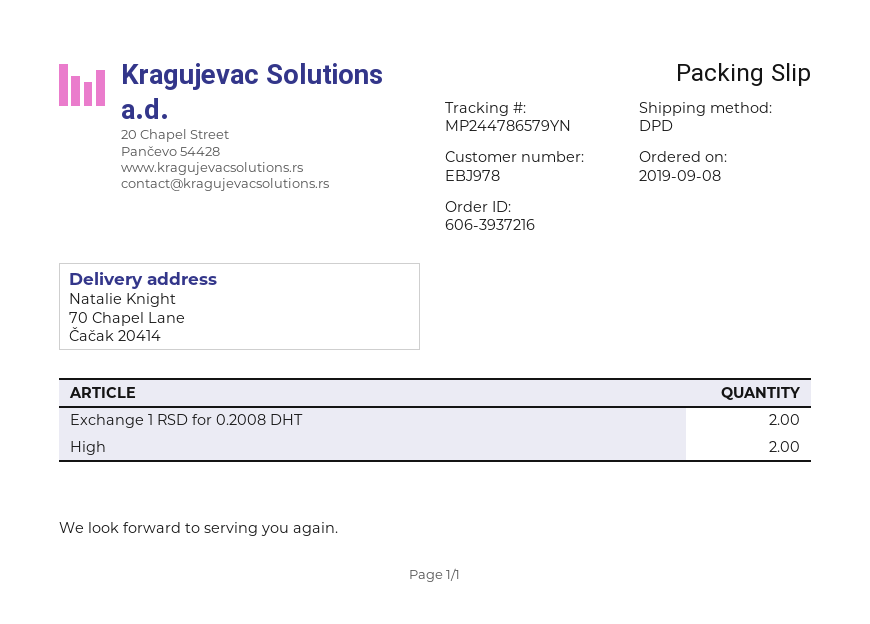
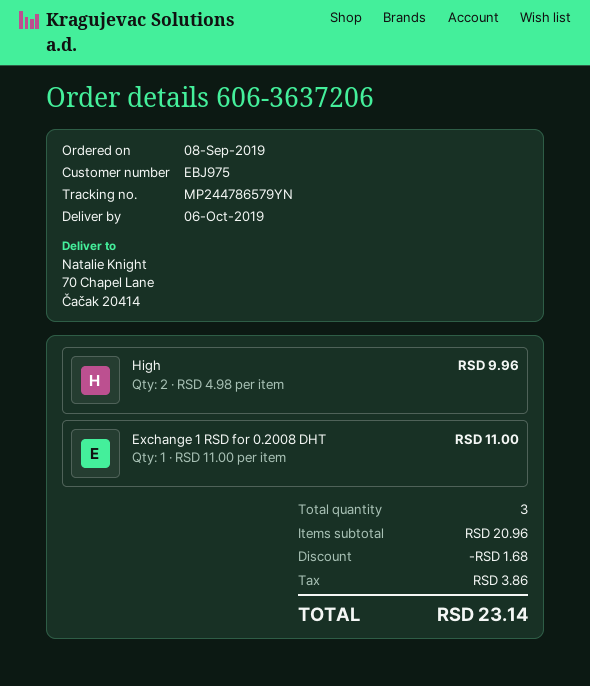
order number: 606-3937216 -> 606-3637206
customer number: EBJ978 -> EBJ975
Exchange 1 RSD for 0.2008 DHT: 2 -> 1

